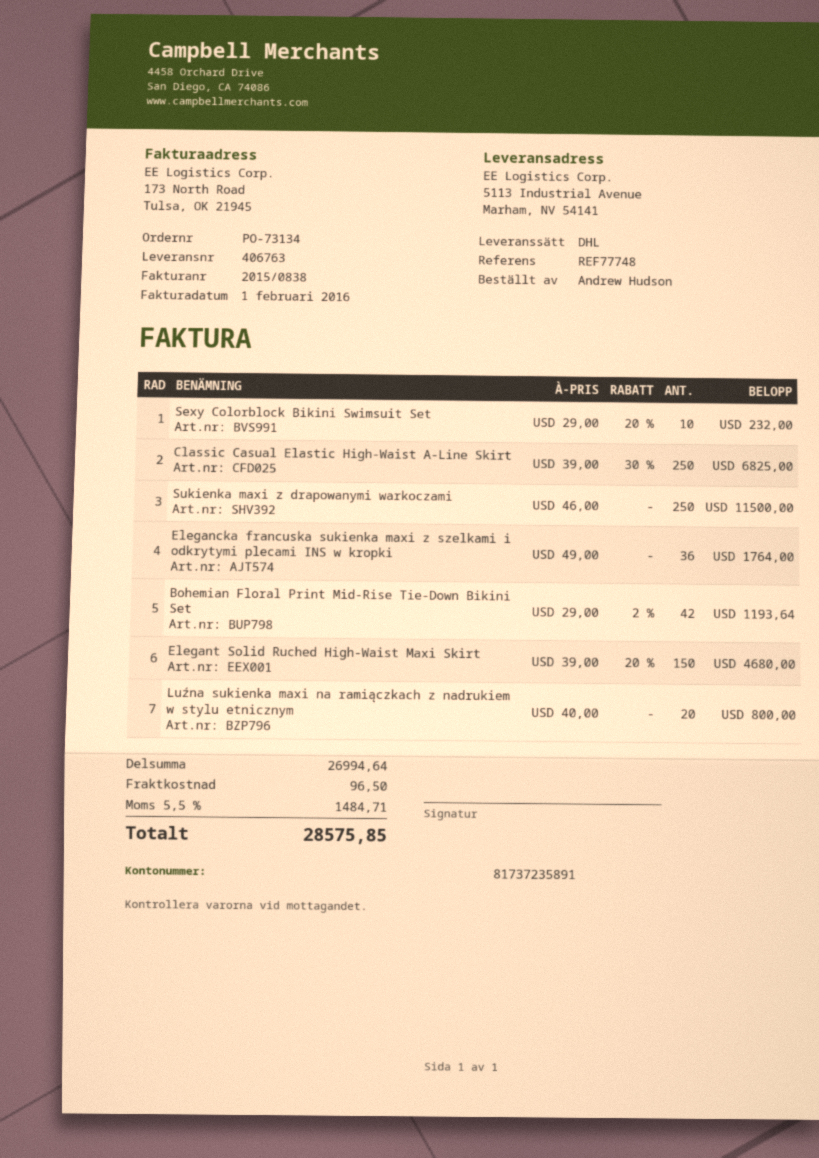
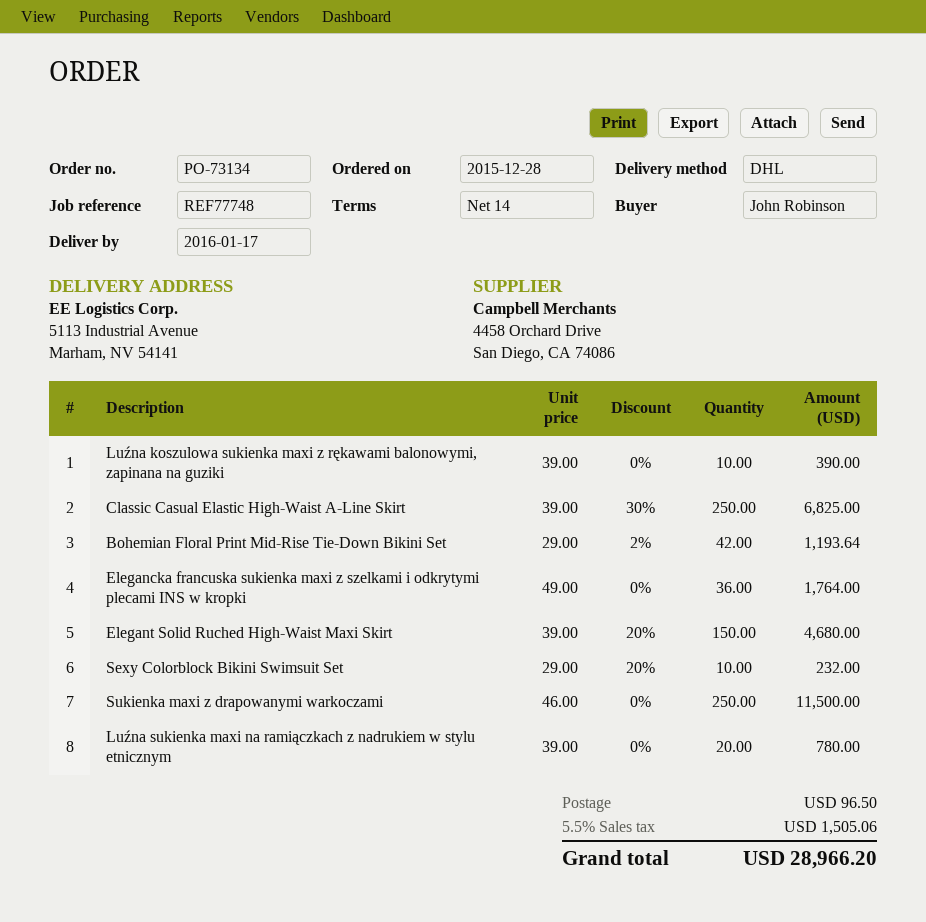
ordered by: Andrew Hudson -> John Robinson
Luźna sukienka maxi na ramiączkach z nadrukiem w stylu etnicznym: 20 x 40.00 = 800.00 -> 20 x 39.00 = 780.00
Luźna koszulowa sukienka maxi z rękawami balonowymi, zapinana na guziki: none -> 10 x 39.00 = 390.00
tax: 5.5% = 1484.71 -> 5.5% = 1505.06
total: 28575.85 -> 28966.20

